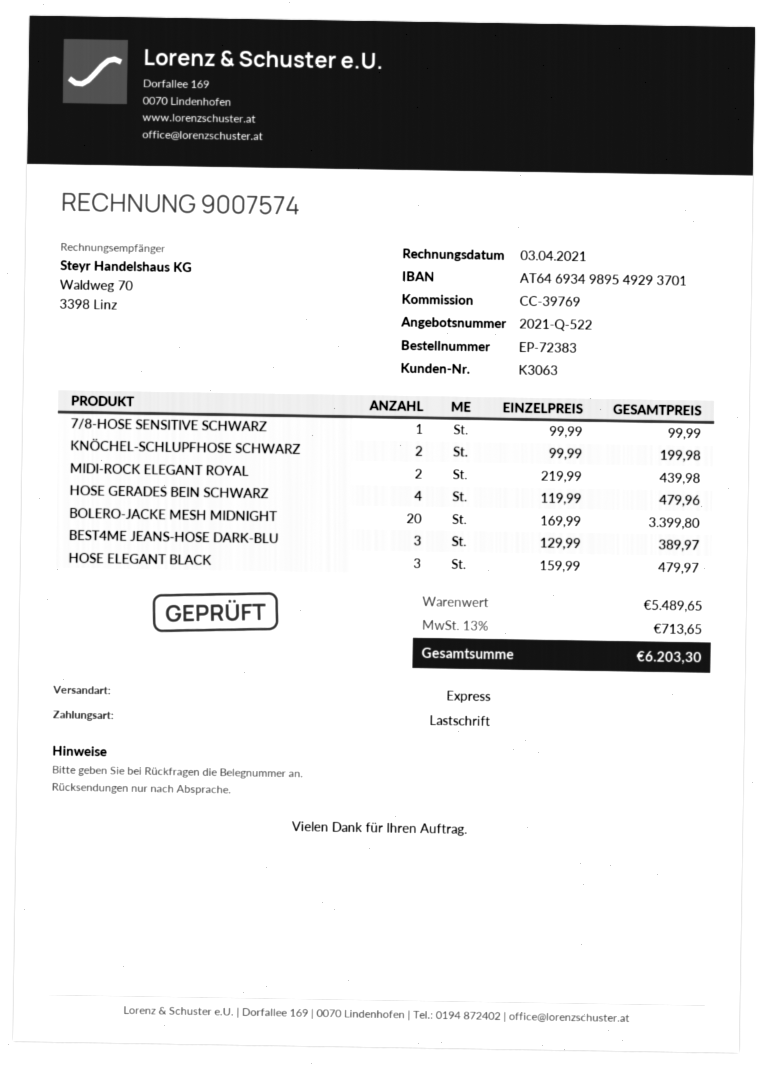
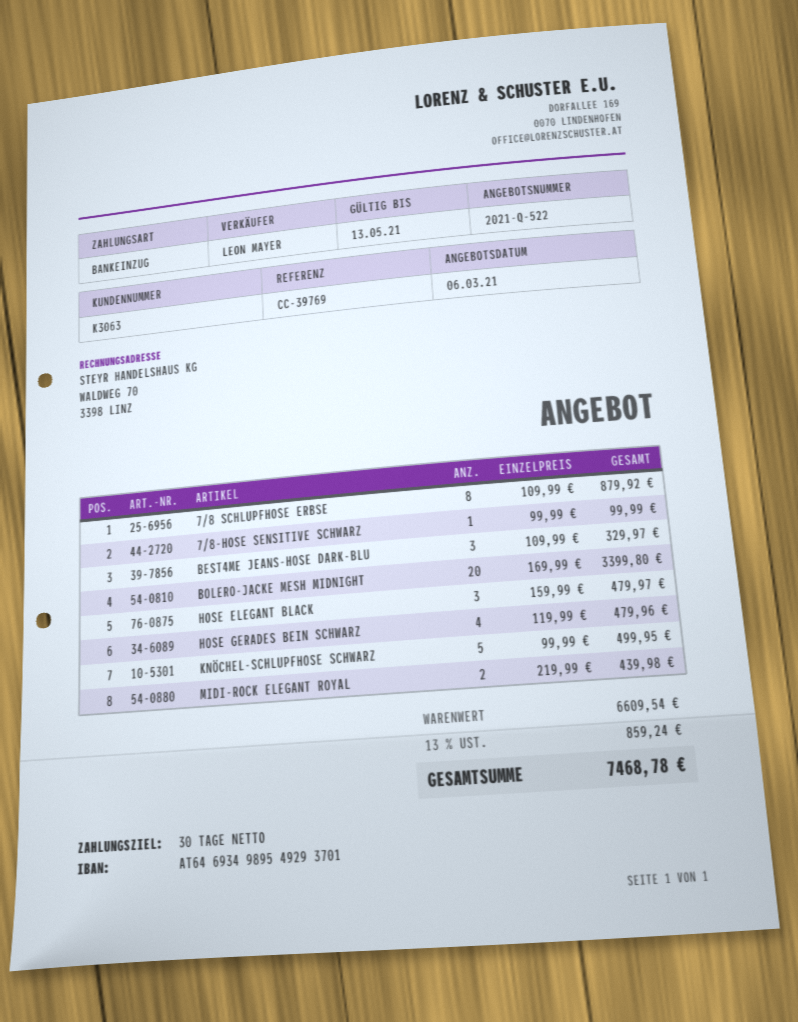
KNÖCHEL-SCHLUPFHOSE SCHWARZ: 2 x 99.99 = 199.98 -> 5 x 99.99 = 499.95
BEST4ME JEANS-HOSE DARK-BLU: 3 x 129.99 = 389.97 -> 3 x 109.99 = 329.97
7/8 SCHLUPFHOSE ERBSE: none -> 8 x 109.99 = 879.92
subtotal: 5489.65 -> 6609.54
tax: 13% = 713.65 -> 13% = 859.24
total: 6203.30 -> 7468.78

